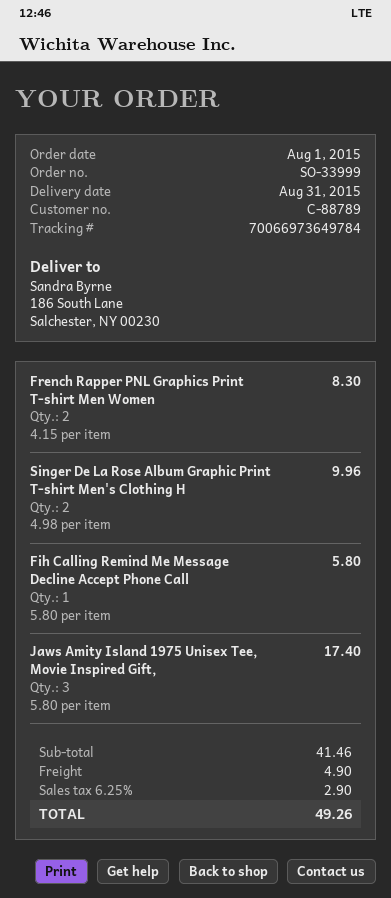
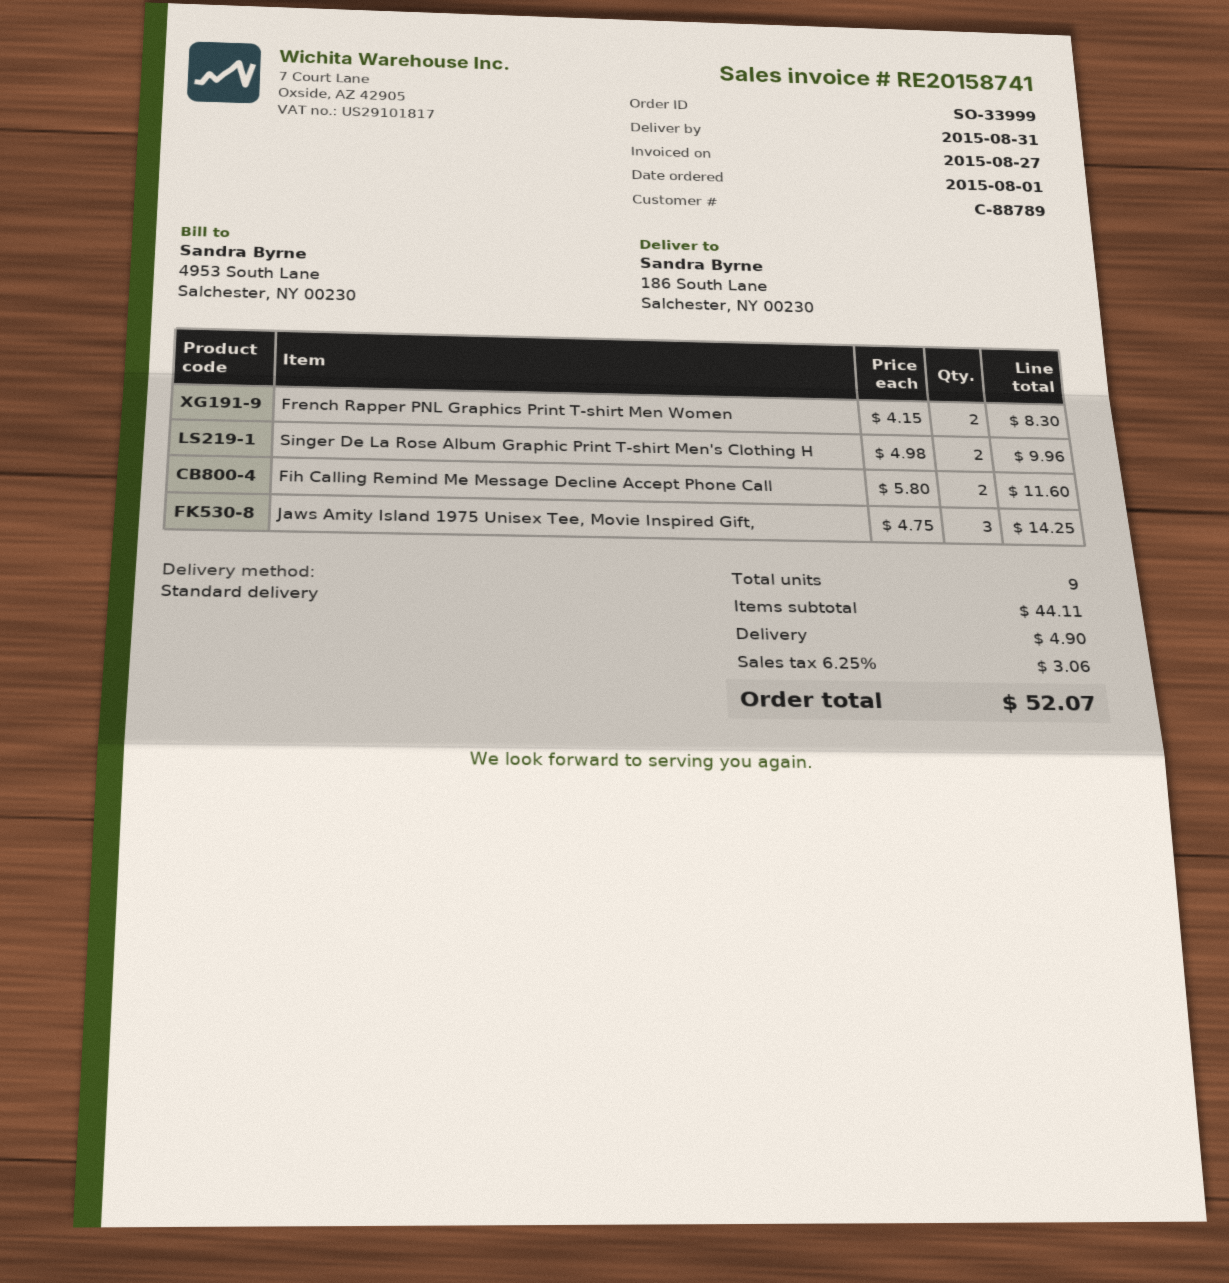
Fih Calling Remind Me Message Decline Accept Phone Call: 1 x 5.80 = 5.80 -> 2 x 5.80 = 11.60
Jaws Amity Island 1975 Unisex Tee, Movie Inspired Gift,: 3 x 5.80 = 17.40 -> 3 x 4.75 = 14.25
subtotal: 41.46 -> 44.11
tax: 6.25% = 2.90 -> 6.25% = 3.06
total: 49.26 -> 52.07

